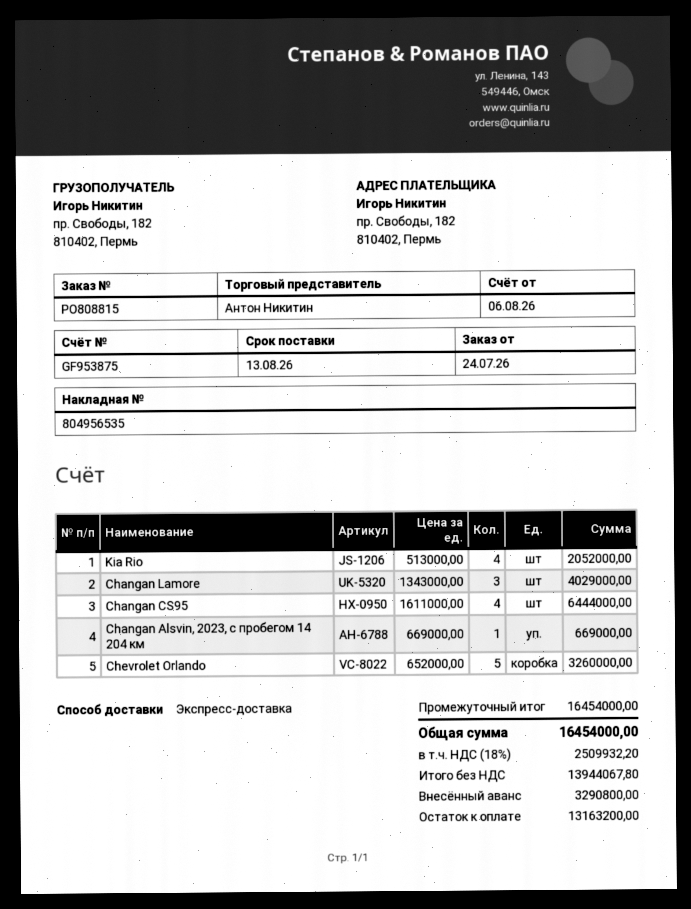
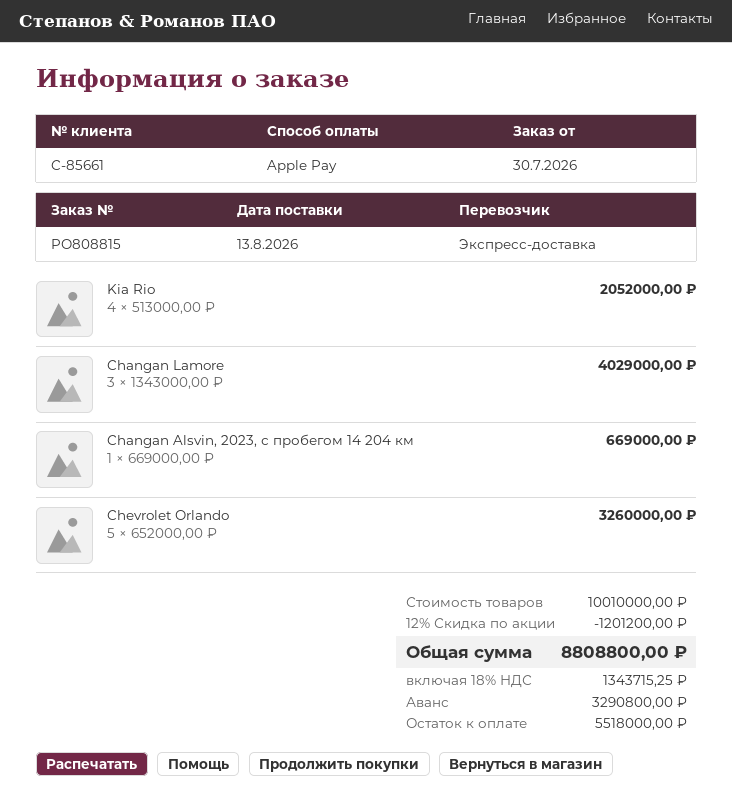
order date: 2026-07-24 -> 2026-07-30
Changan CS95: 4 x 1611000.00 = 6444000.00 -> none
subtotal: 16454000.00 -> 10010000.00
discount: none -> 12% = 1201200.00
tax: 18% = 2509932.20 -> 18% = 1343715.25
total: 16454000.00 -> 8808800.00
balance: 13163200.00 -> 5518000.00

